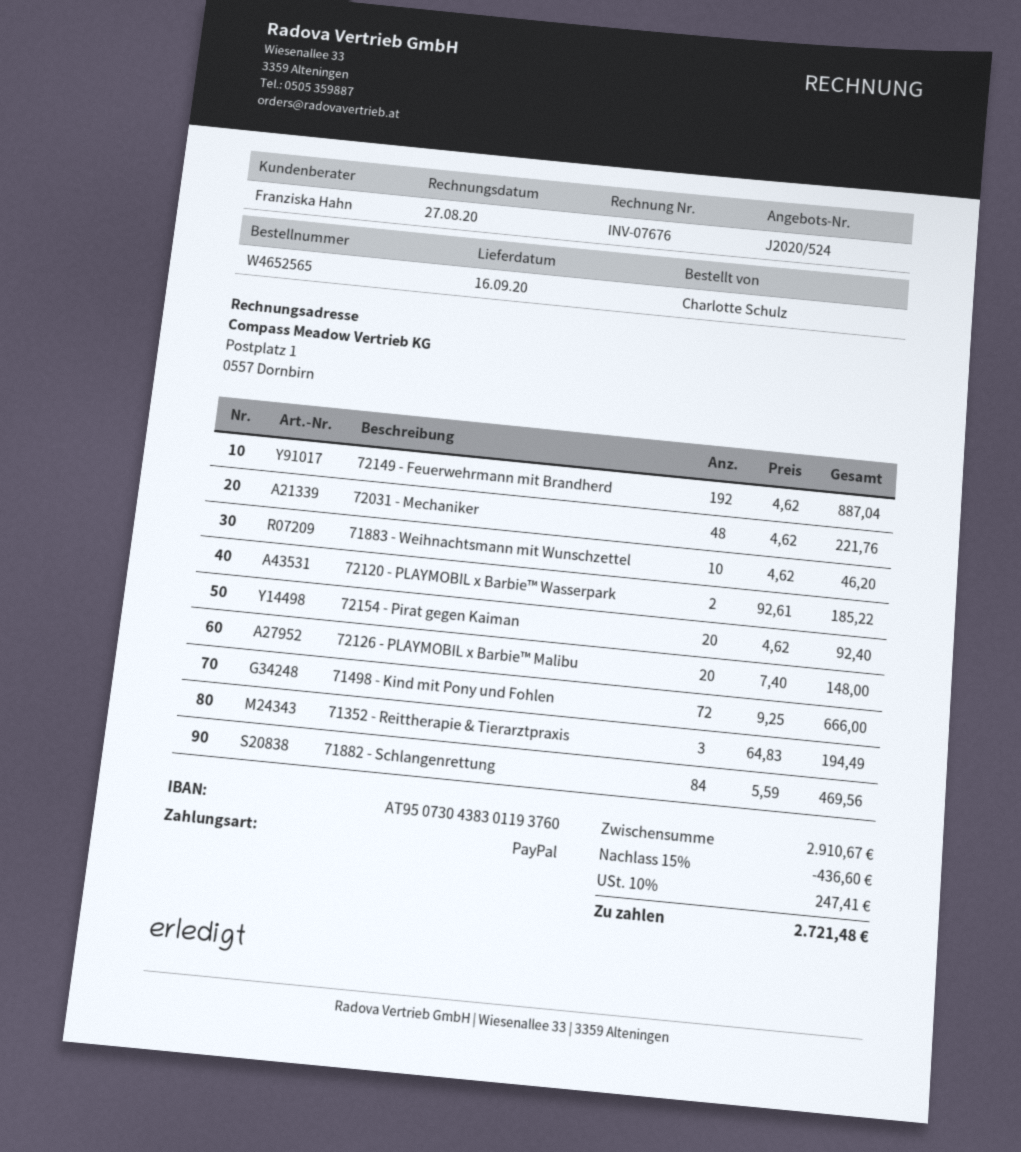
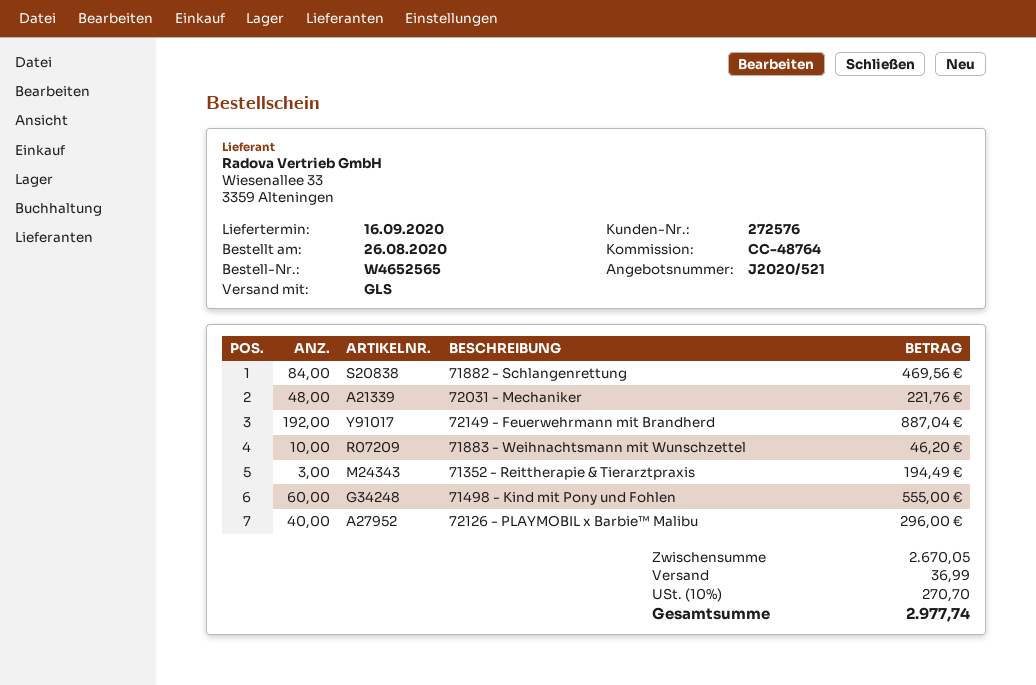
quote number: J2020/524 -> J2020/521
72120 - PLAYMOBIL x Barbie™ Wasserpark: 2 for 185.22 -> none
72154 - Pirat gegen Kaiman: 20 for 92.40 -> none
72126 - PLAYMOBIL x Barbie™ Malibu: 20 for 148.00 -> 40 for 296.00
71498 - Kind mit Pony und Fohlen: 72 for 666.00 -> 60 for 555.00
subtotal: 2910.67 -> 2670.05
discount: 15% = 436.60 -> none
shipping: none -> 36.99
tax: 10% = 247.41 -> 10% = 270.70
total: 2721.48 -> 2977.74

